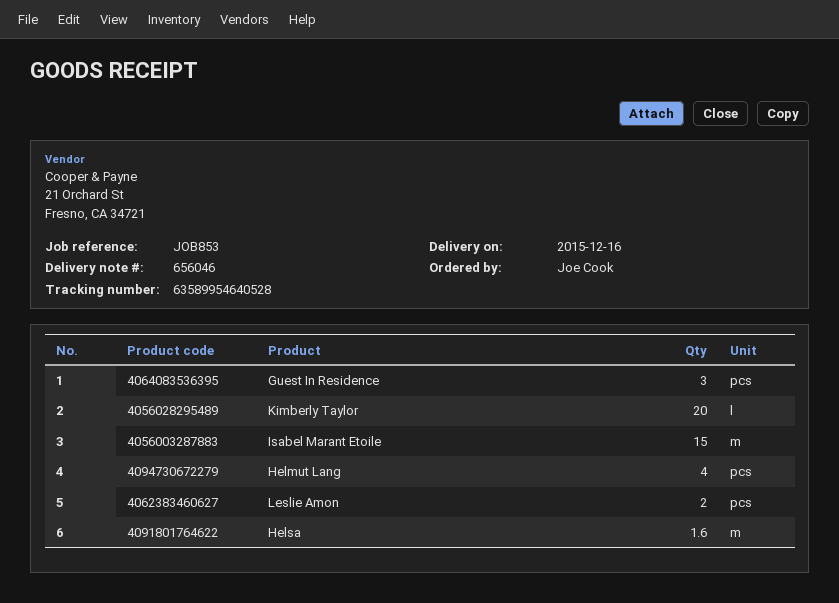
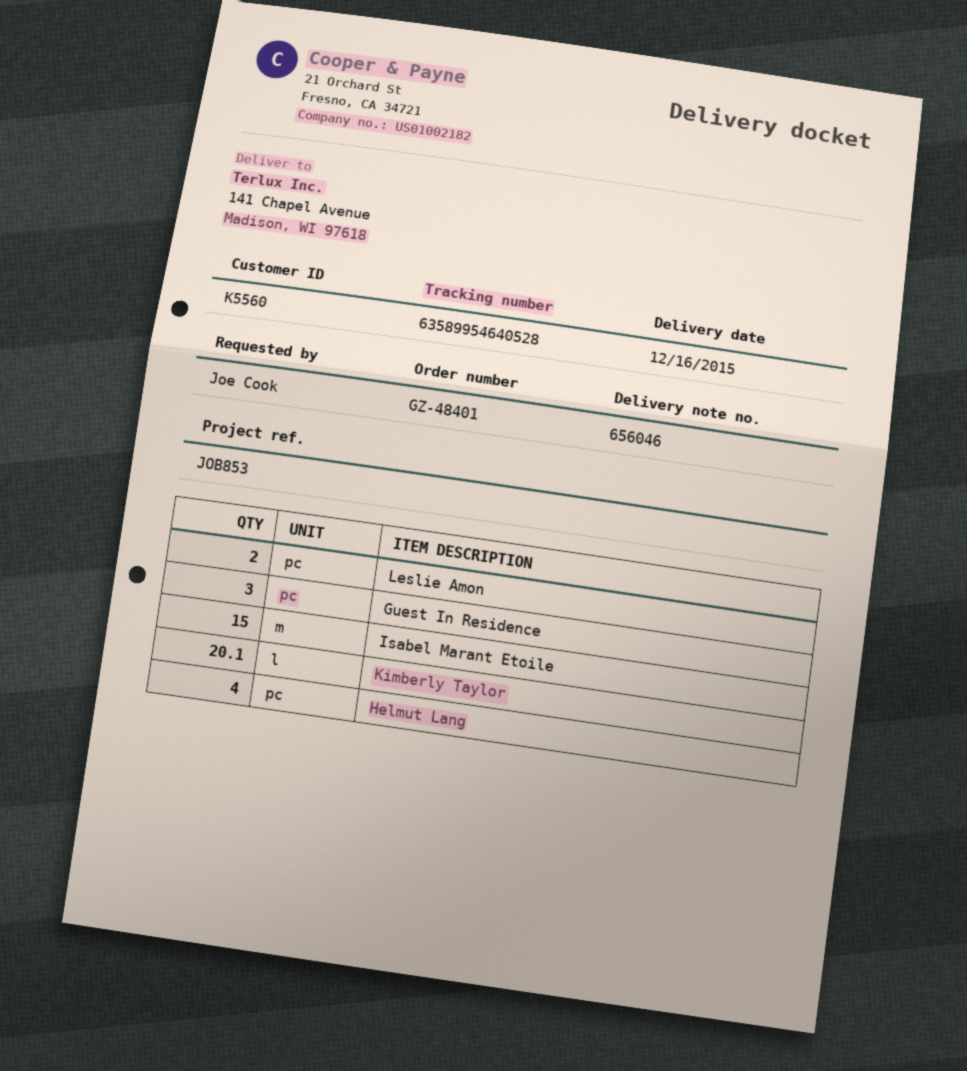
Kimberly Taylor: 20 -> 20.1
Helsa: 1.6 -> none

